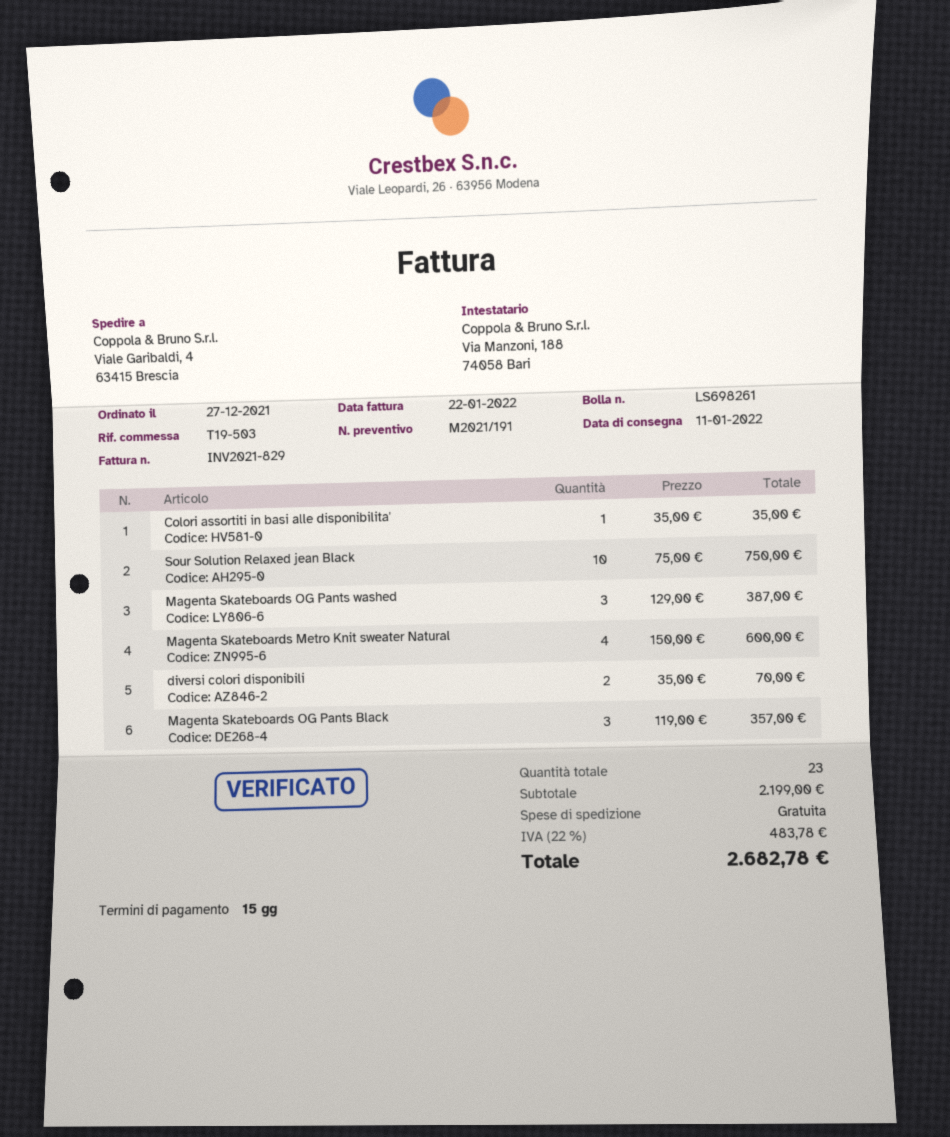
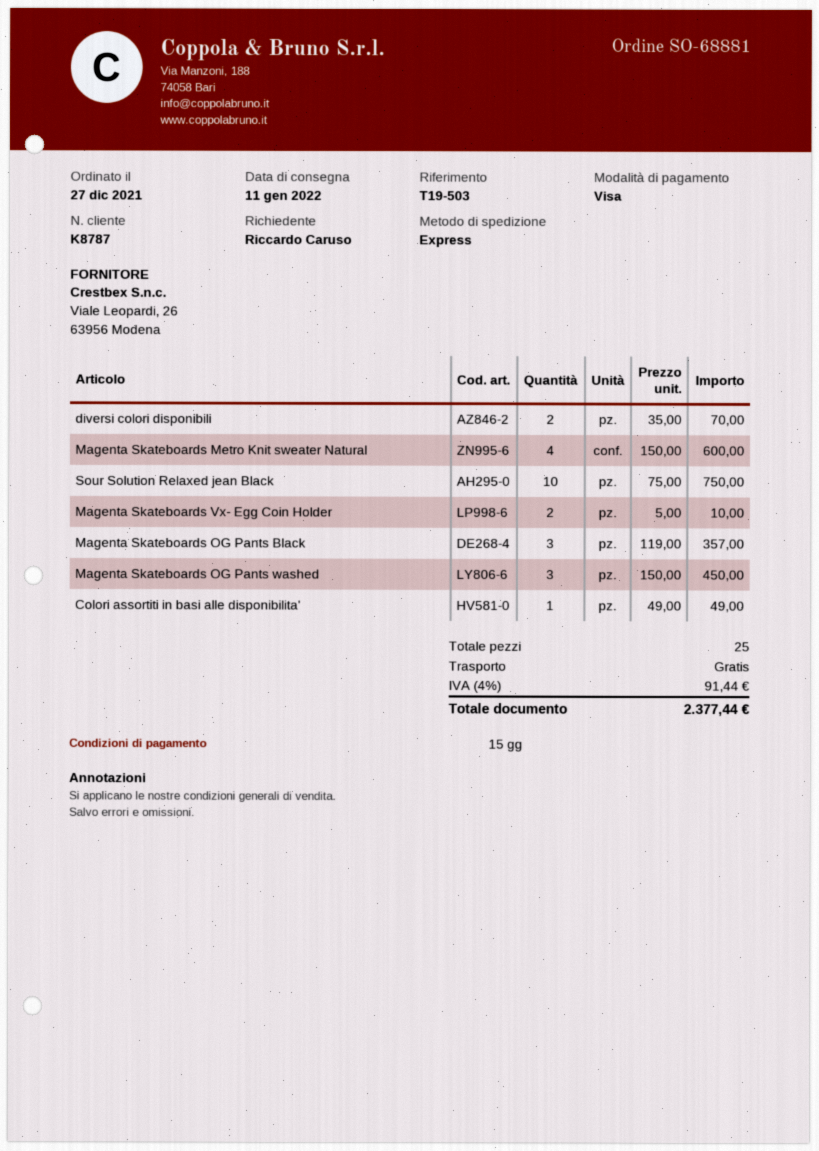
Colori assortiti in basi alle disponibilita': 1 x 35.00 = 35.00 -> 1 x 49.00 = 49.00
Magenta Skateboards OG Pants washed: 3 x 129.00 = 387.00 -> 3 x 150.00 = 450.00
Magenta Skateboards Vx- Egg Coin Holder: none -> 2 x 5.00 = 10.00
total quantity: 23 -> 25
tax: 22% = 483.78 -> 4% = 91.44
total: 2682.78 -> 2377.44

